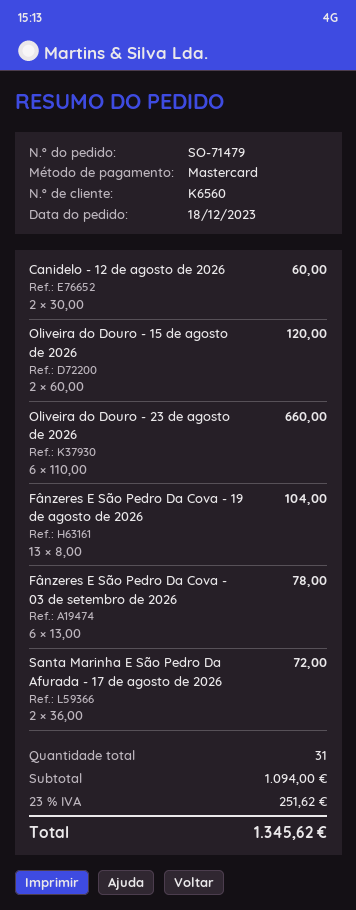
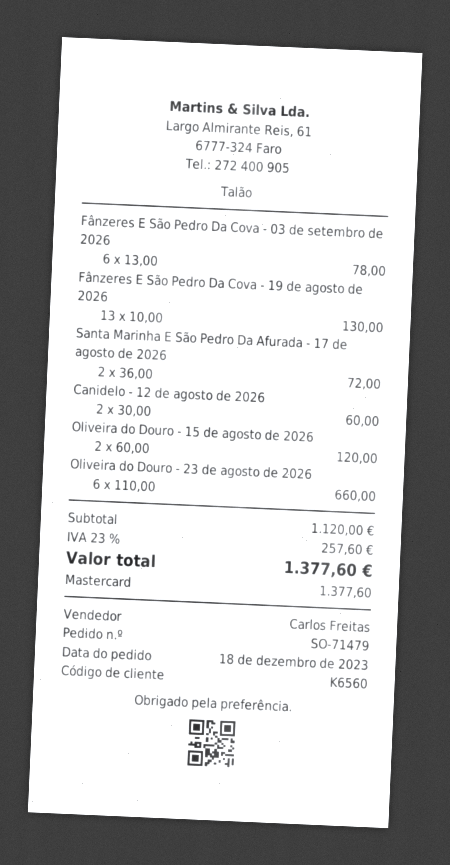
Fânzeres E São Pedro Da Cova - 19 de agosto de 2026: 13 x 8.00 = 104.00 -> 13 x 10.00 = 130.00
subtotal: 1094.00 -> 1120.00
tax: 23% = 251.62 -> 23% = 257.60
total: 1345.62 -> 1377.60

